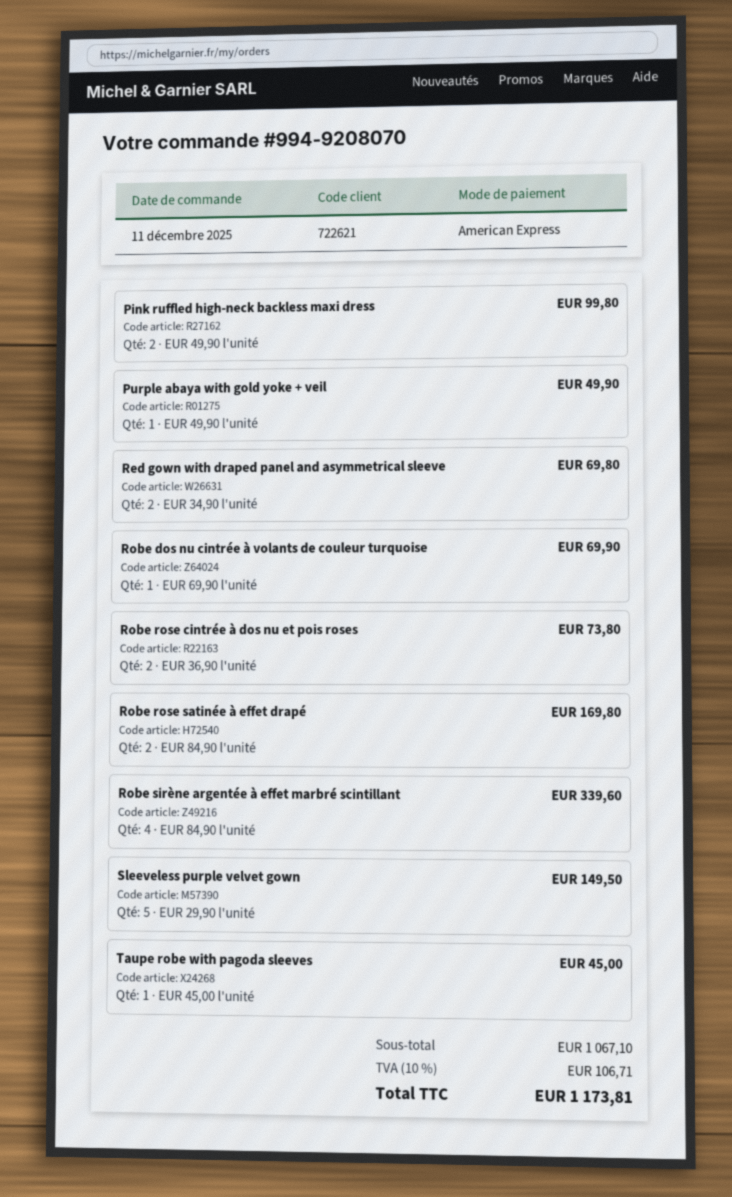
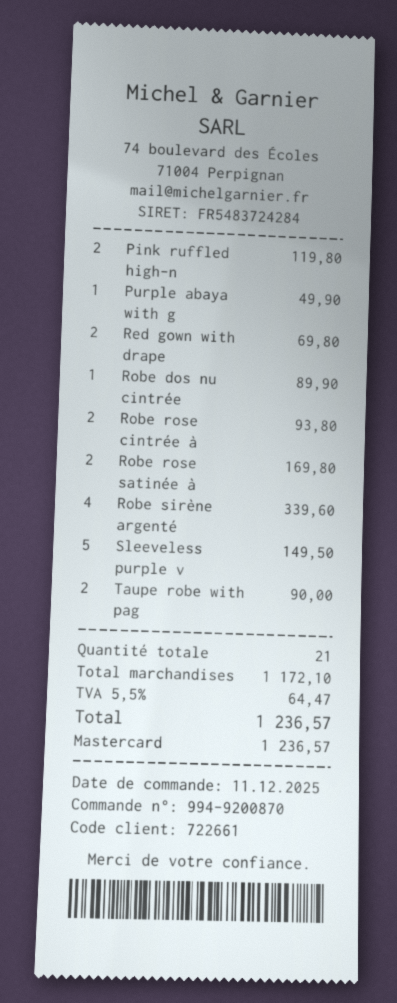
order number: 994-9208070 -> 994-9200870
customer number: 722621 -> 722661
payment method: American Express -> Mastercard
Pink ruffled high-neck backless maxi dress: 2 for 99.80 -> 2 for 119.80
Robe dos nu cintrée à volants de couleur turquoise: 1 for 69.90 -> 1 for 89.90
Robe rose cintrée à dos nu et pois roses: 2 for 73.80 -> 2 for 93.80
Taupe robe with pagoda sleeves: 1 for 45.00 -> 2 for 90.00
subtotal: 1067.10 -> 1172.10
tax: 10% = 106.71 -> 5.5% = 64.47
total: 1173.81 -> 1236.57

